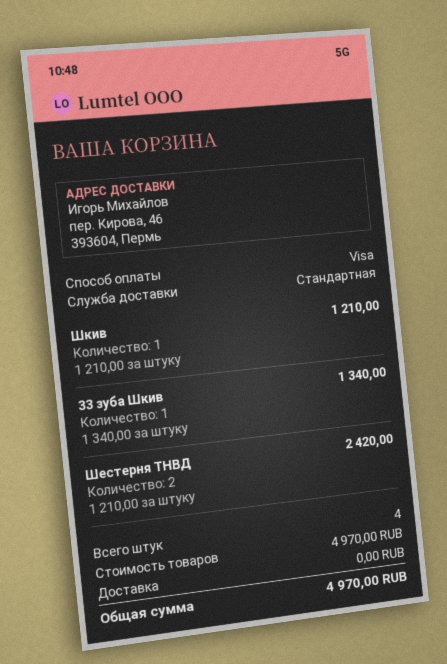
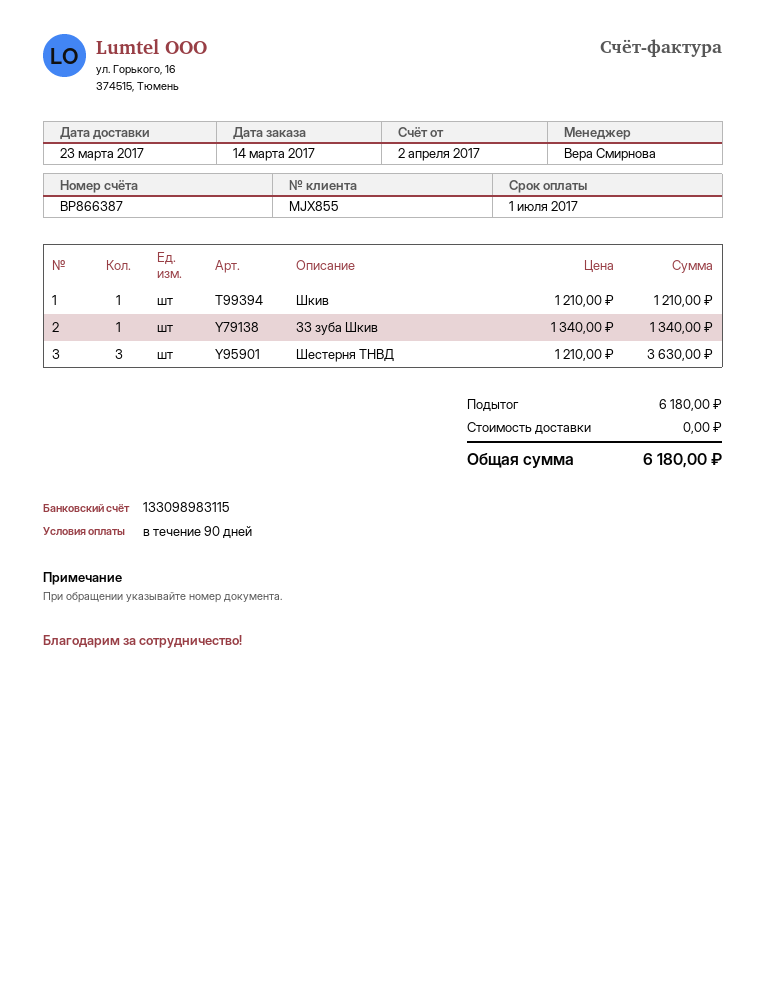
Шестерня ТНВД: 2 x 1210.00 = 2420.00 -> 3 x 1210.00 = 3630.00
subtotal: 4970.00 -> 6180.00
total: 4970.00 -> 6180.00

